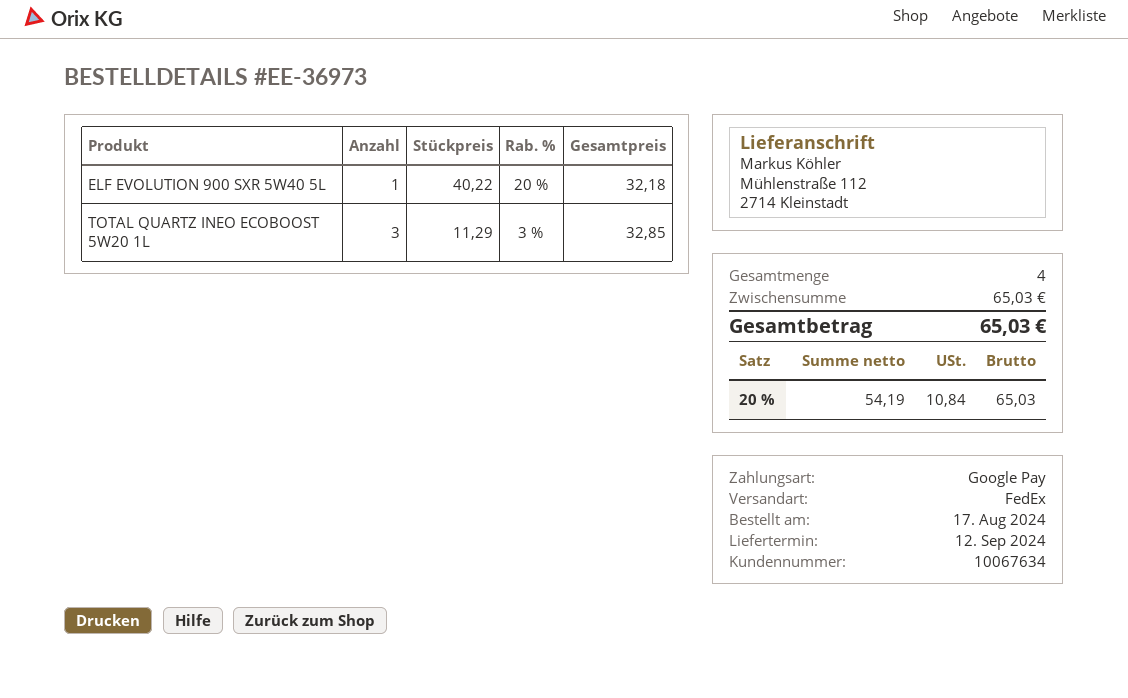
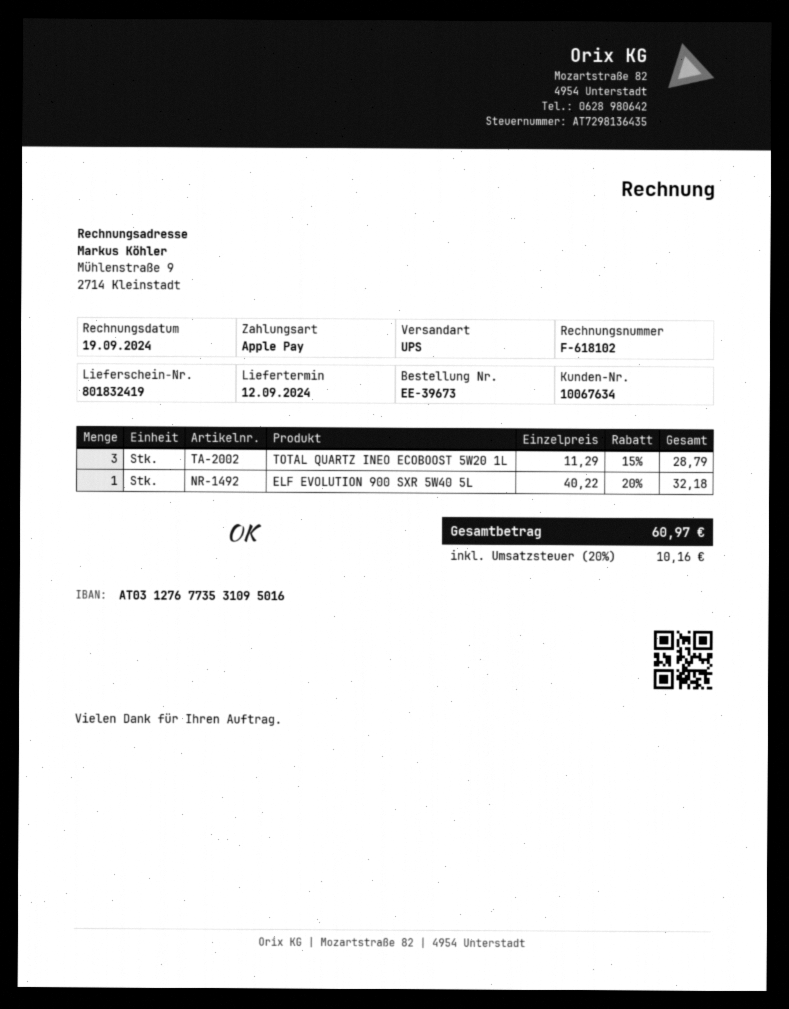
order number: EE-36973 -> EE-39673
payment method: Google Pay -> Apple Pay
shipping method: FedEx -> UPS
TOTAL QUARTZ INEO ECOBOOST 5W20 1L: 3 x 11.29 - 3% = 32.85 -> 3 x 11.29 - 15% = 28.79
tax: 20% = 10.84 -> 20% = 10.16
total: 65.03 -> 60.97

